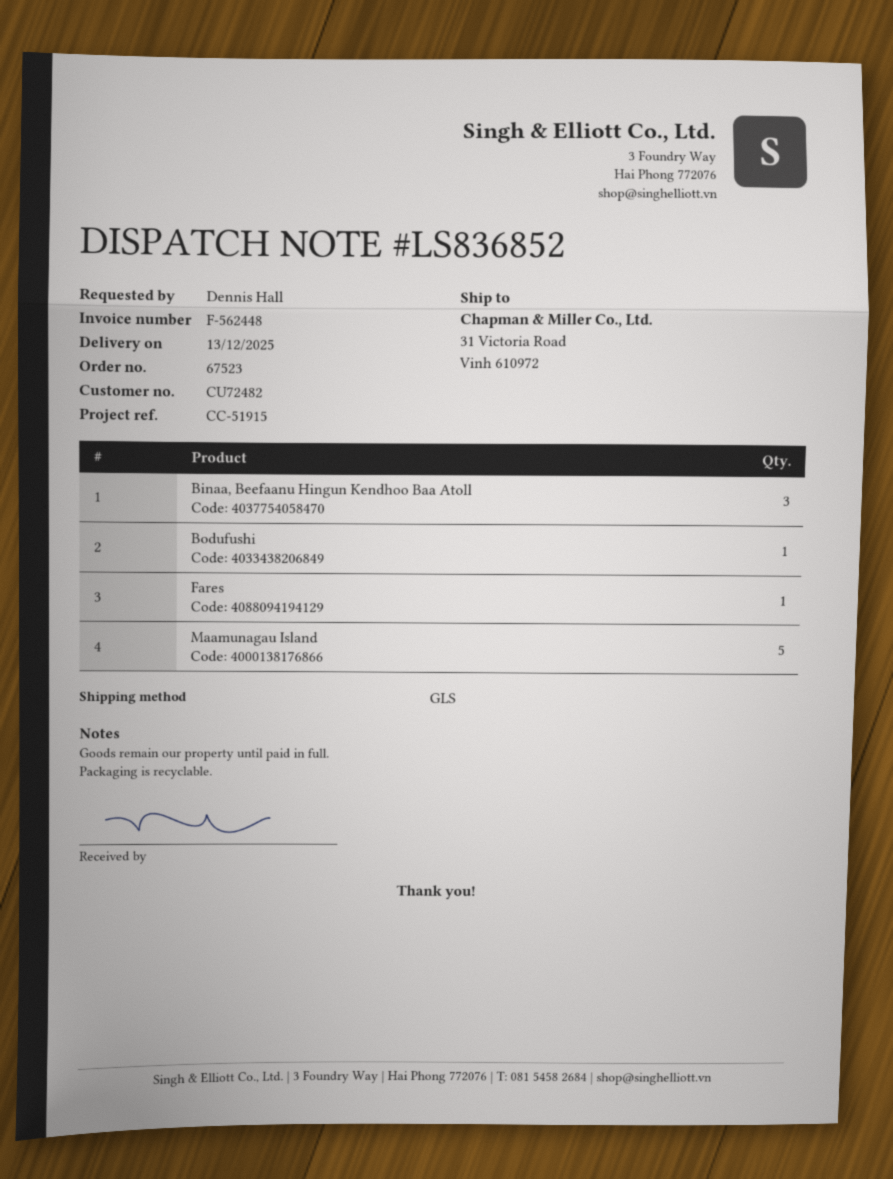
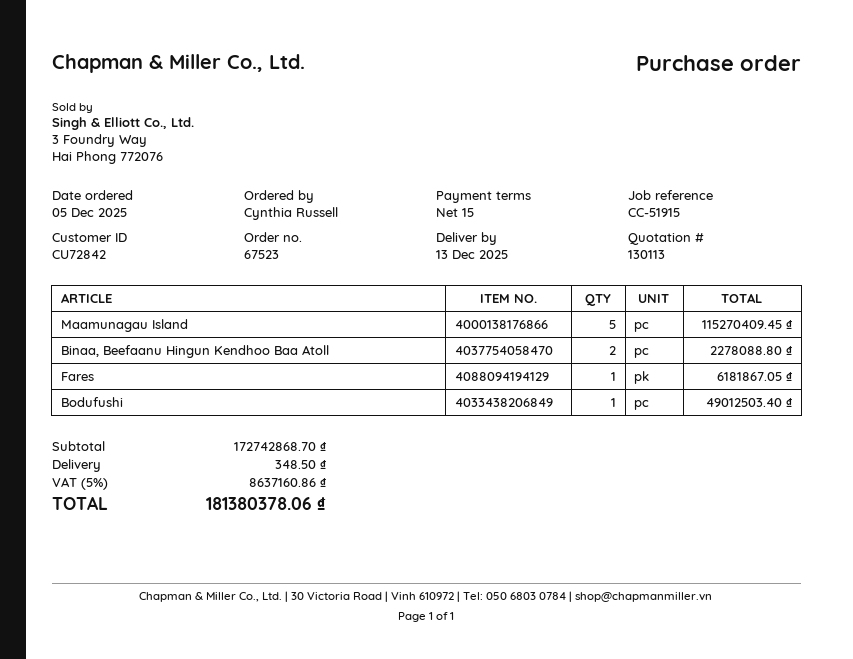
customer number: CU72482 -> CU72842
ordered by: Dennis Hall -> Cynthia Russell
Binaa, Beefaanu Hingun Kendhoo Baa Atoll: 3 -> 2

